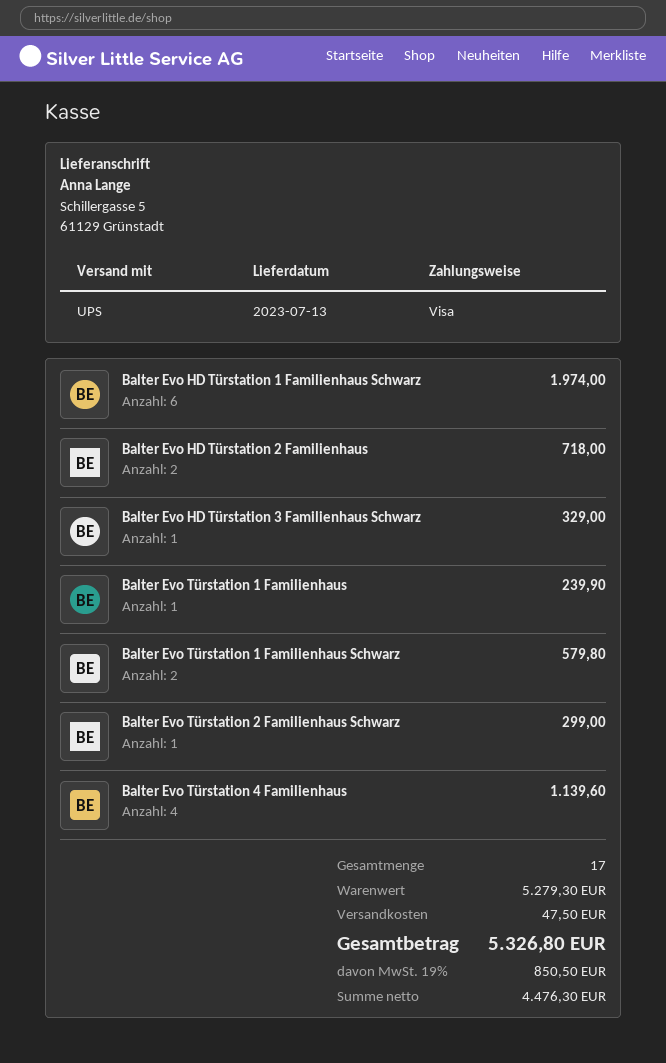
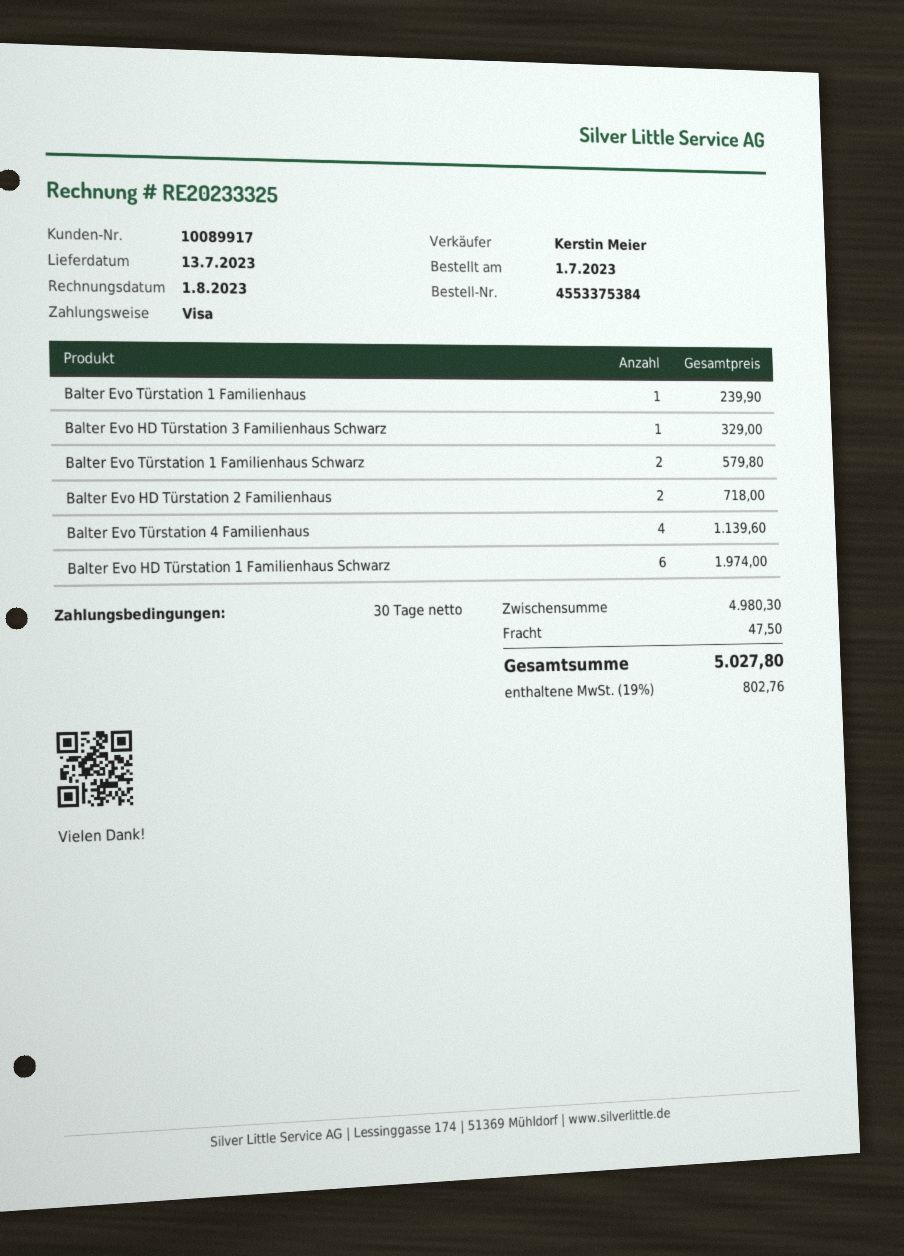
Balter Evo Türstation 2 Familienhaus Schwarz: 1 for 299.00 -> none
subtotal: 5279.30 -> 4980.30
tax: 19% = 850.50 -> 19% = 802.76
total: 5326.80 -> 5027.80

